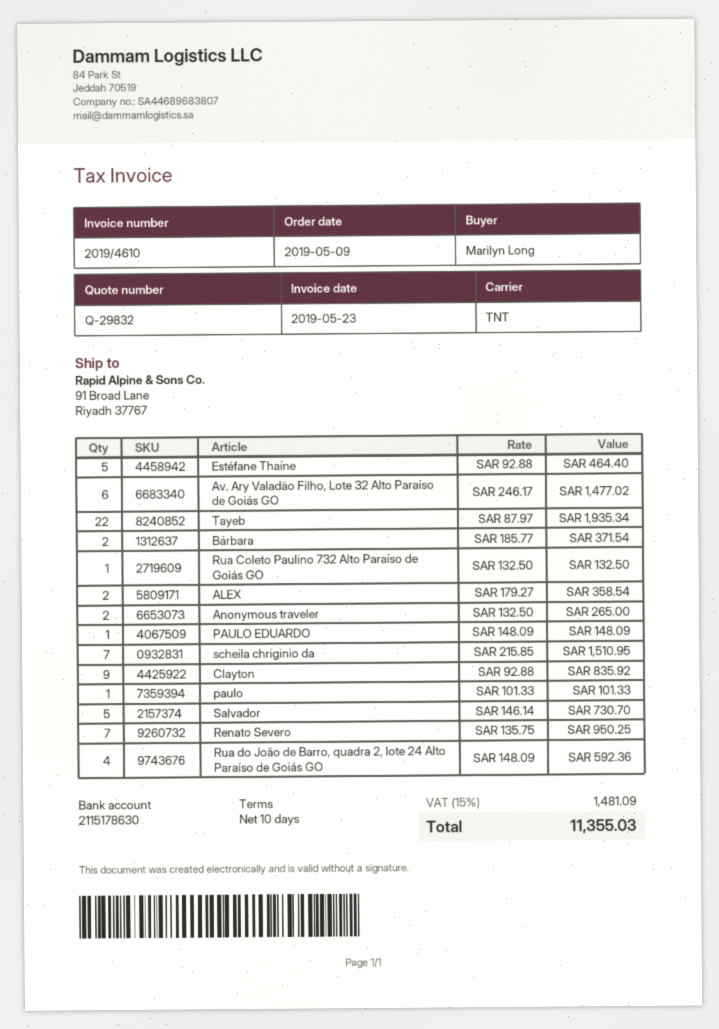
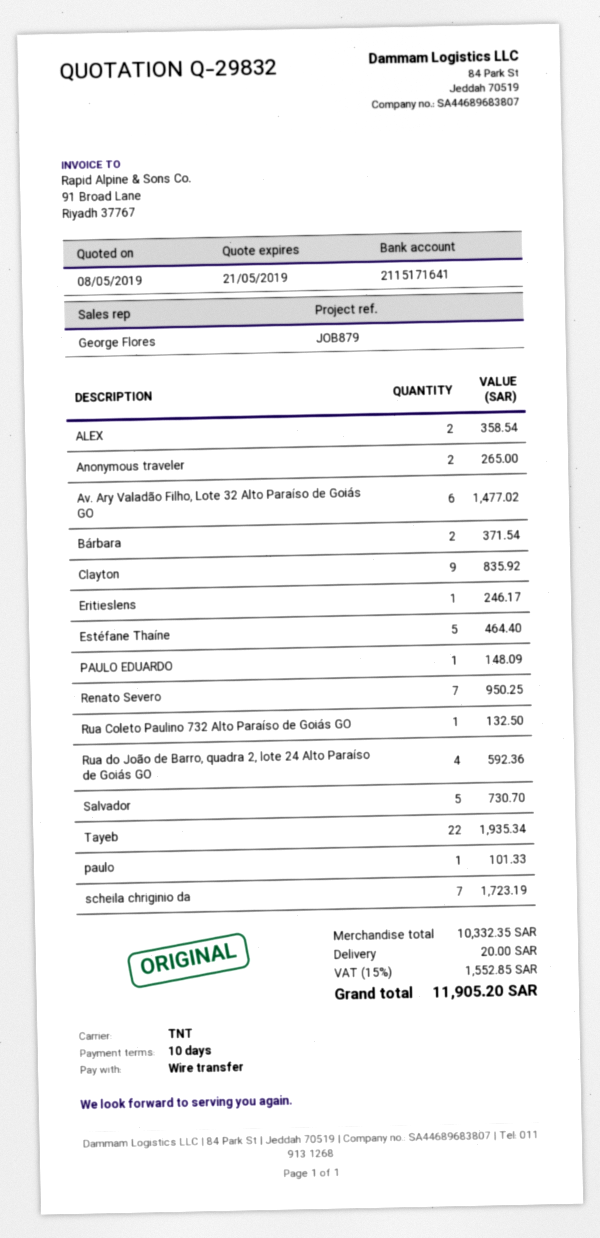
bank account: 2115178630 -> 2115171641
scheila chriginio da: 7 for 1510.95 -> 7 for 1723.19
Eritieslens: none -> 1 for 246.17
shipping: none -> 20.00
tax: 15% = 1481.09 -> 15% = 1552.85
total: 11355.03 -> 11905.20

